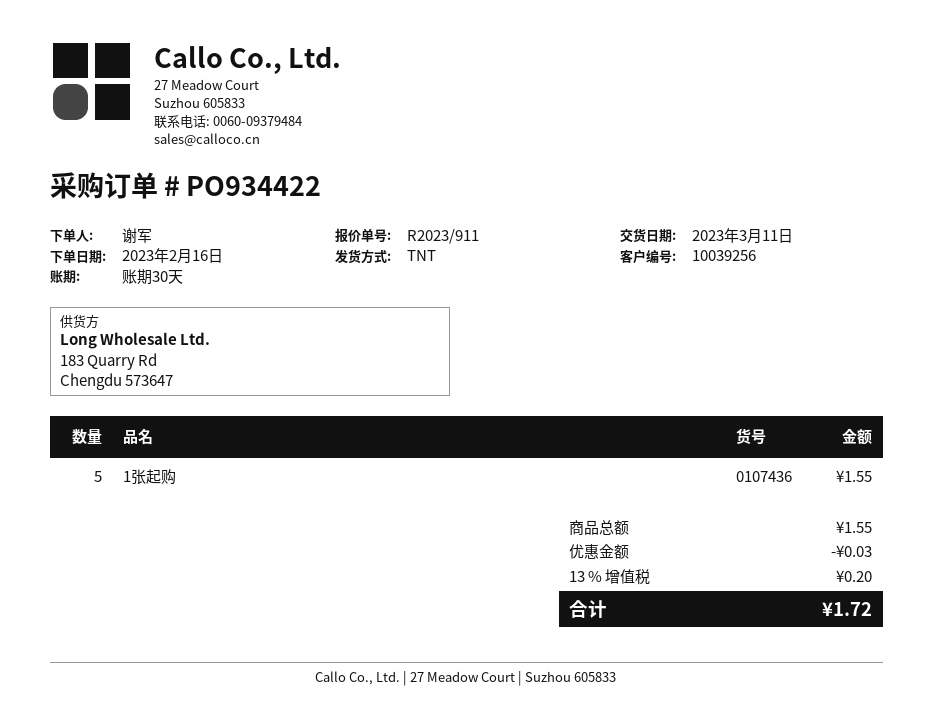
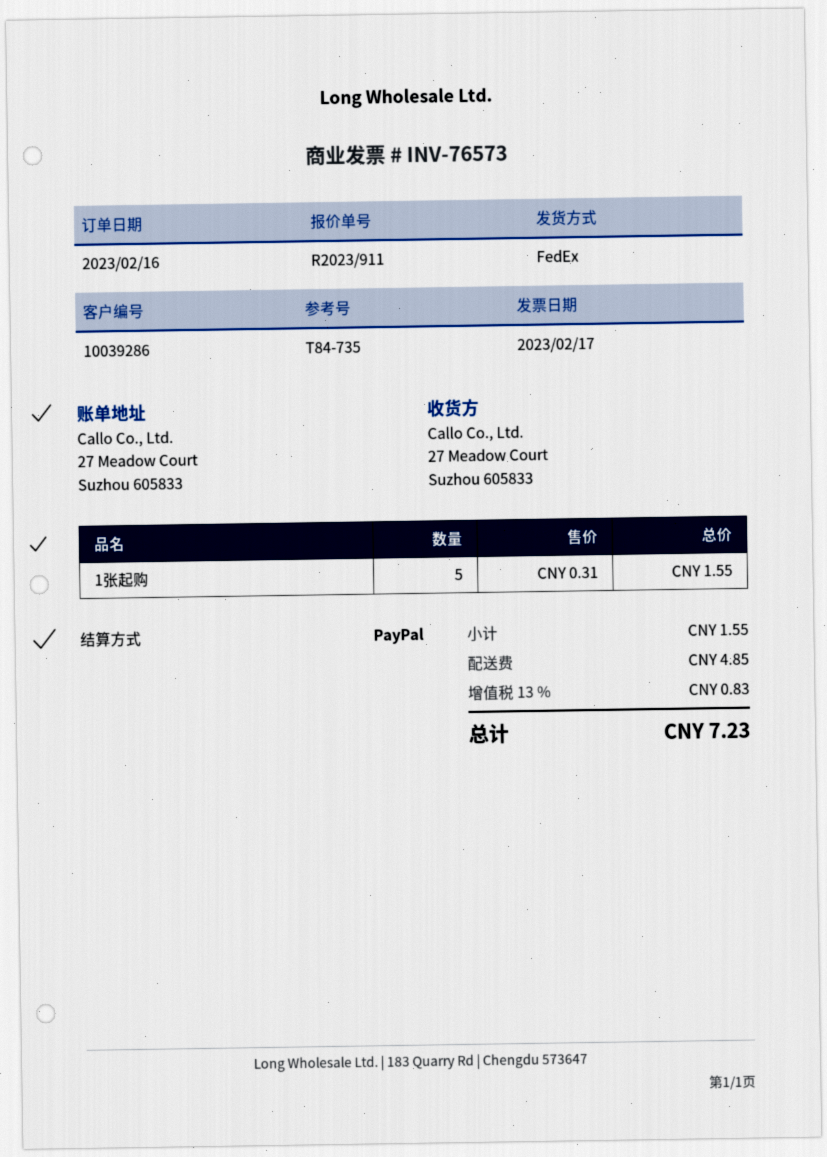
customer number: 10039256 -> 10039286
shipping method: TNT -> FedEx
discount: 0.03 -> none
shipping: none -> 4.85
tax: 13% = 0.20 -> 13% = 0.83
total: 1.72 -> 7.23

